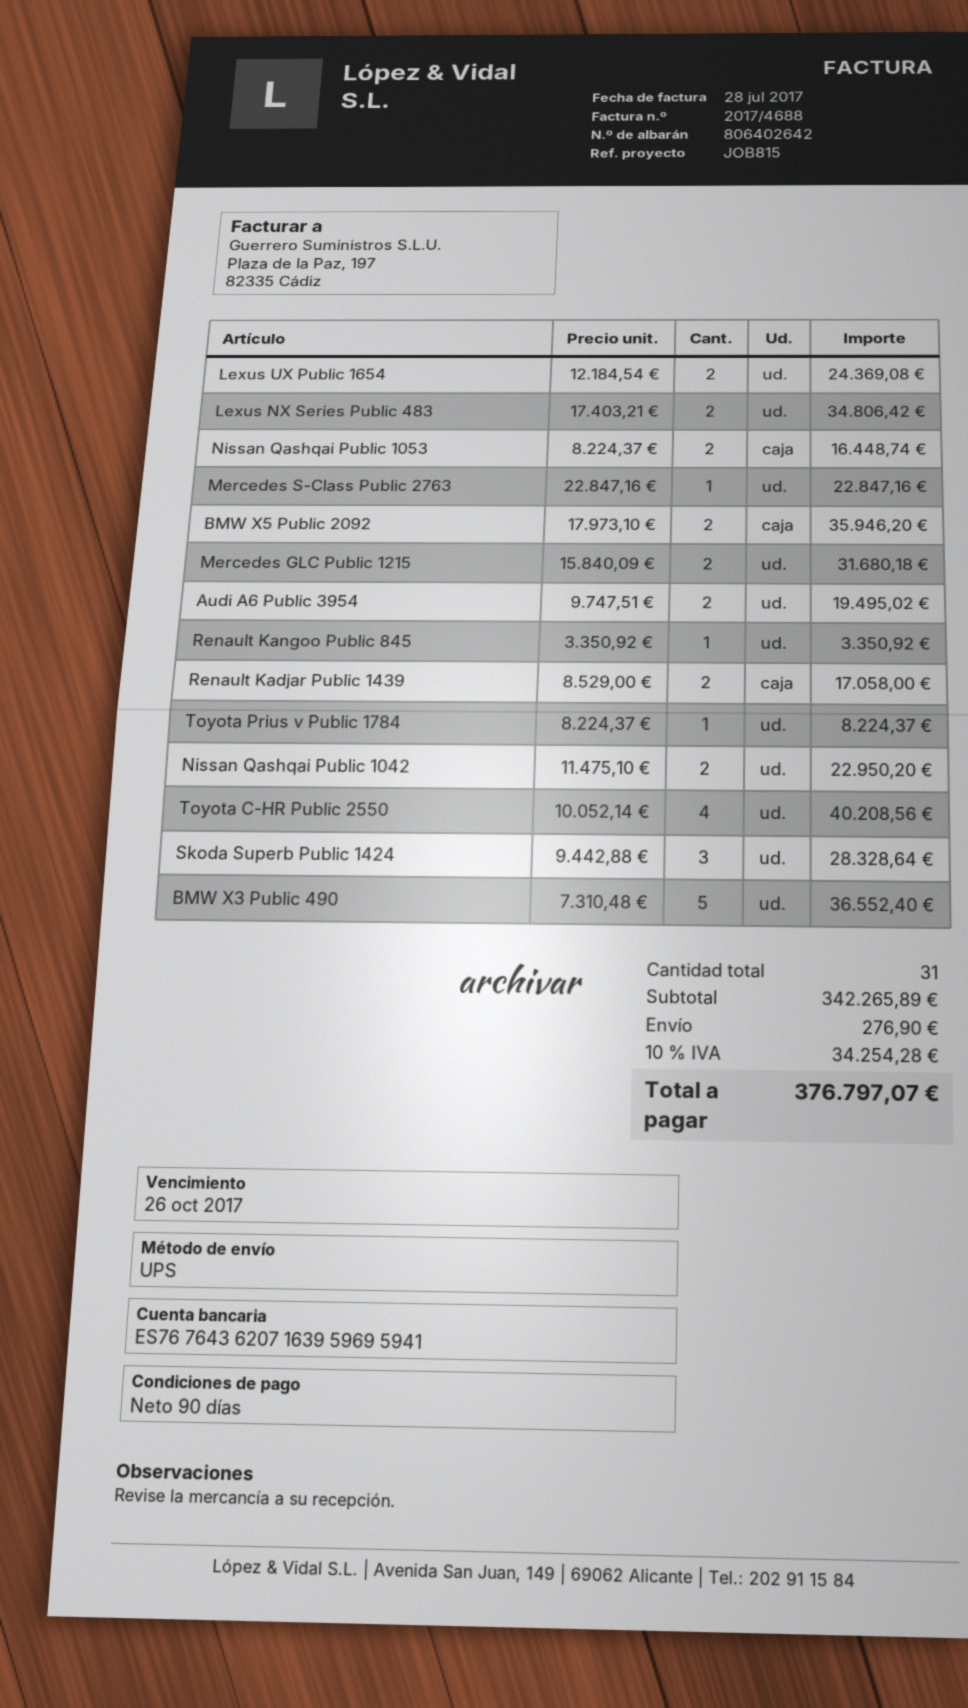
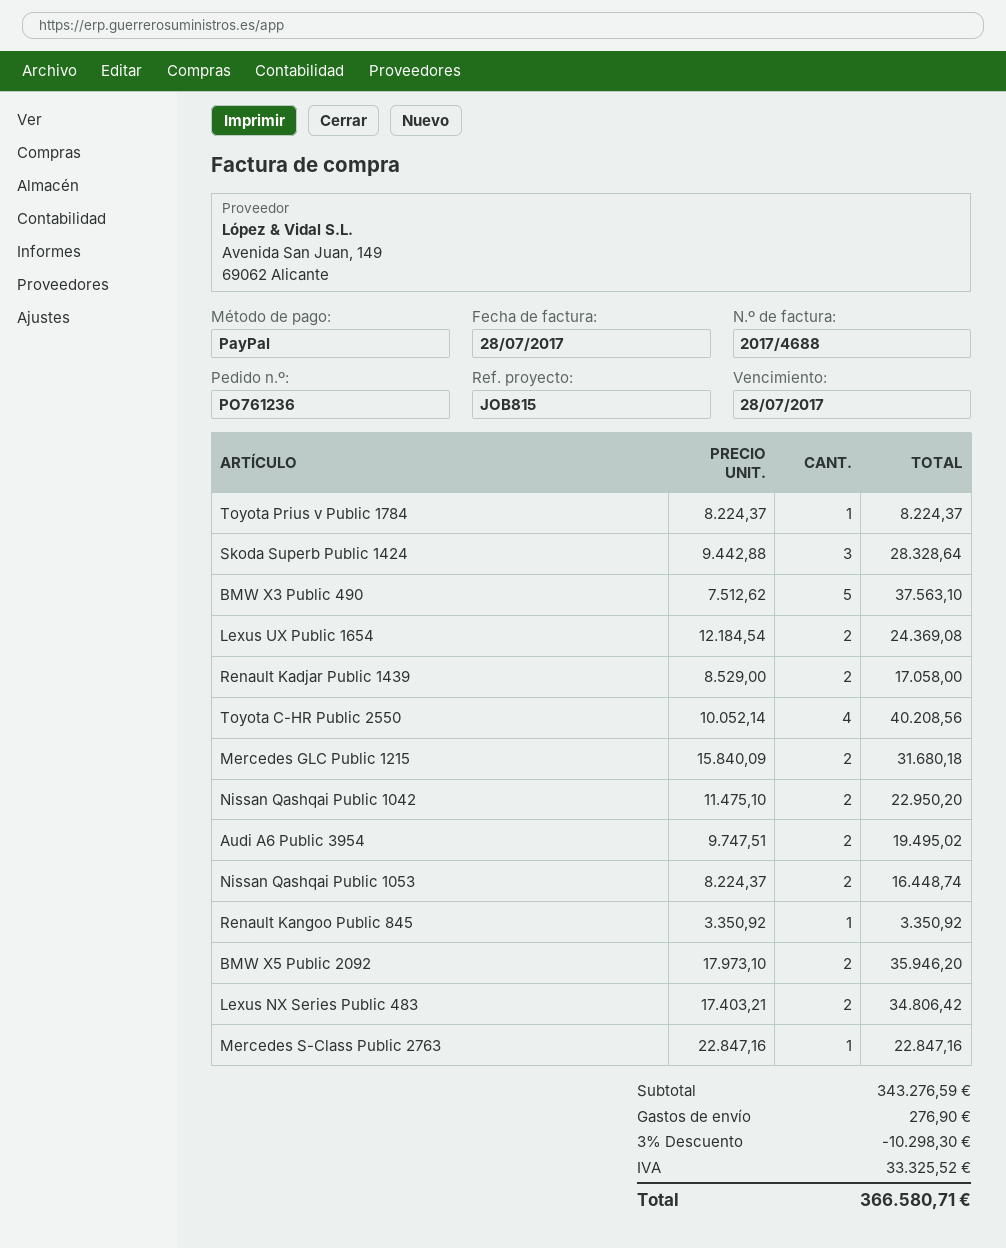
due date: 2017-10-26 -> 2017-07-28
BMW X3 Public 490: 5 x 7310.48 = 36552.40 -> 5 x 7512.62 = 37563.10
subtotal: 342265.89 -> 343276.59
discount: none -> 3% = 10298.30
tax: 34254.28 -> 33325.52
total: 376797.07 -> 366580.71

